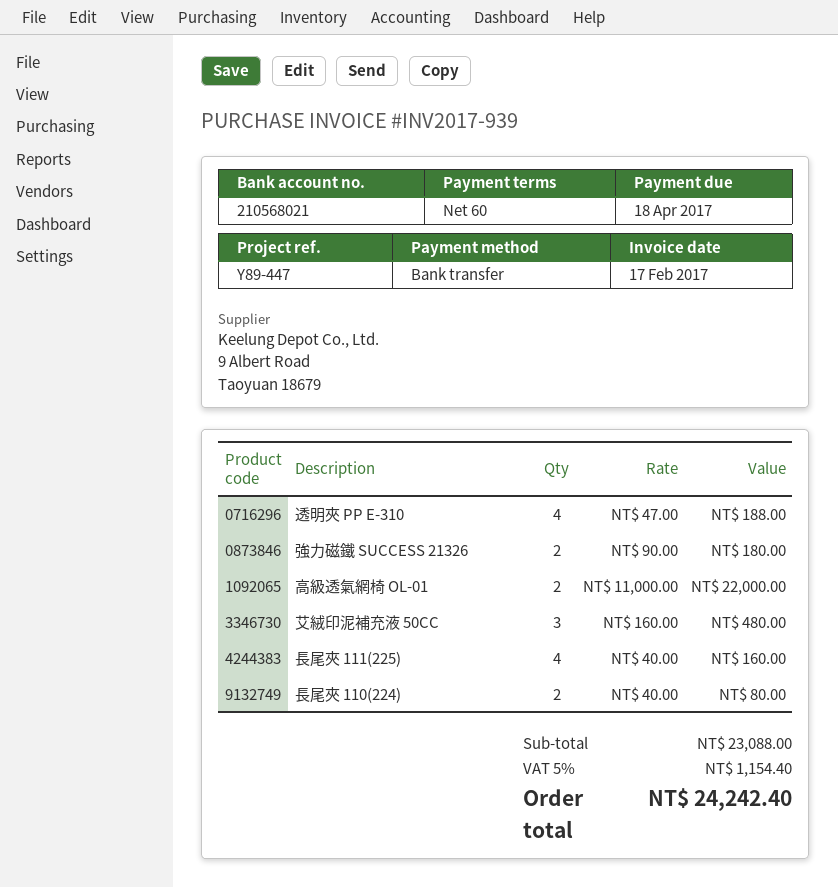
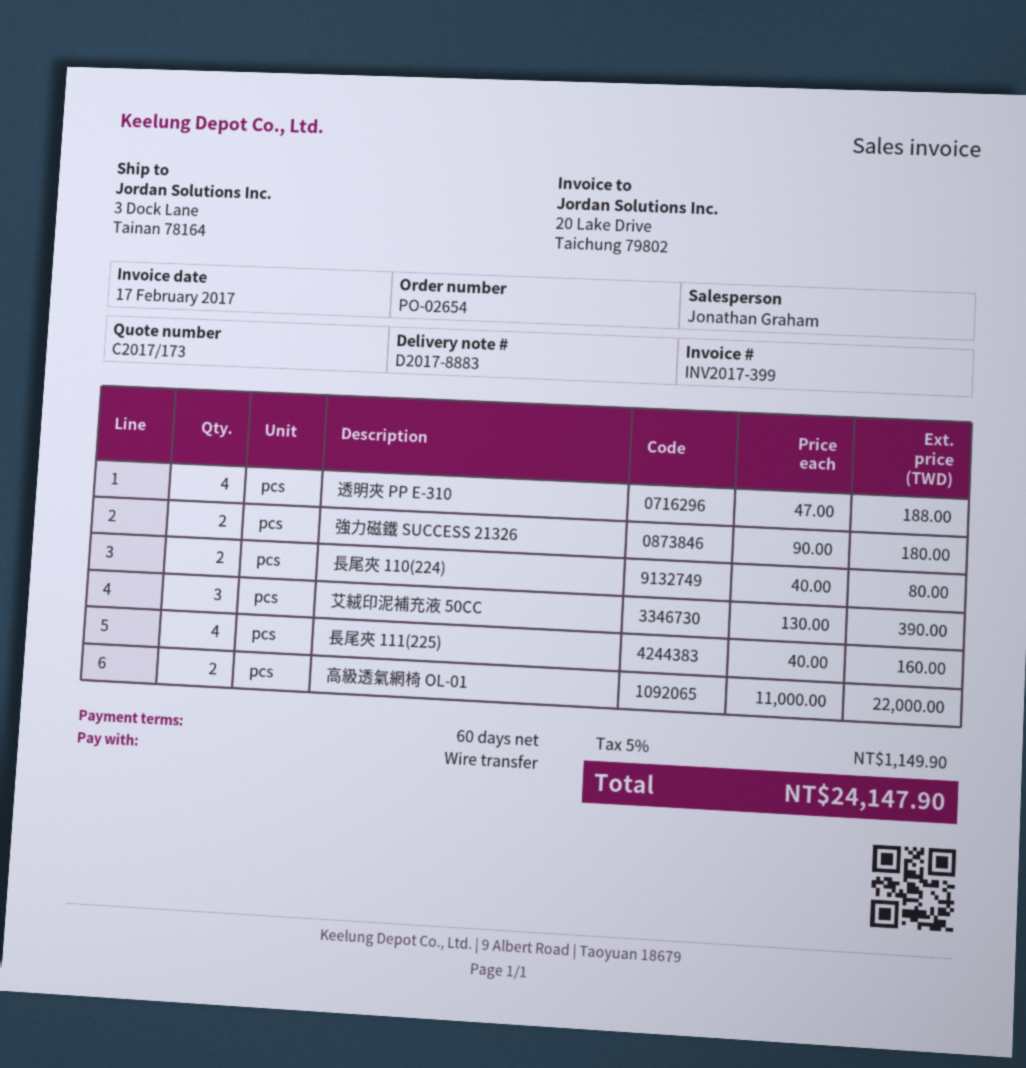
invoice number: INV2017-939 -> INV2017-399
艾絨印泥補充液 50CC: 3 x 160.00 = 480.00 -> 3 x 130.00 = 390.00
tax: 5% = 1154.40 -> 5% = 1149.90
total: 24242.40 -> 24147.90

